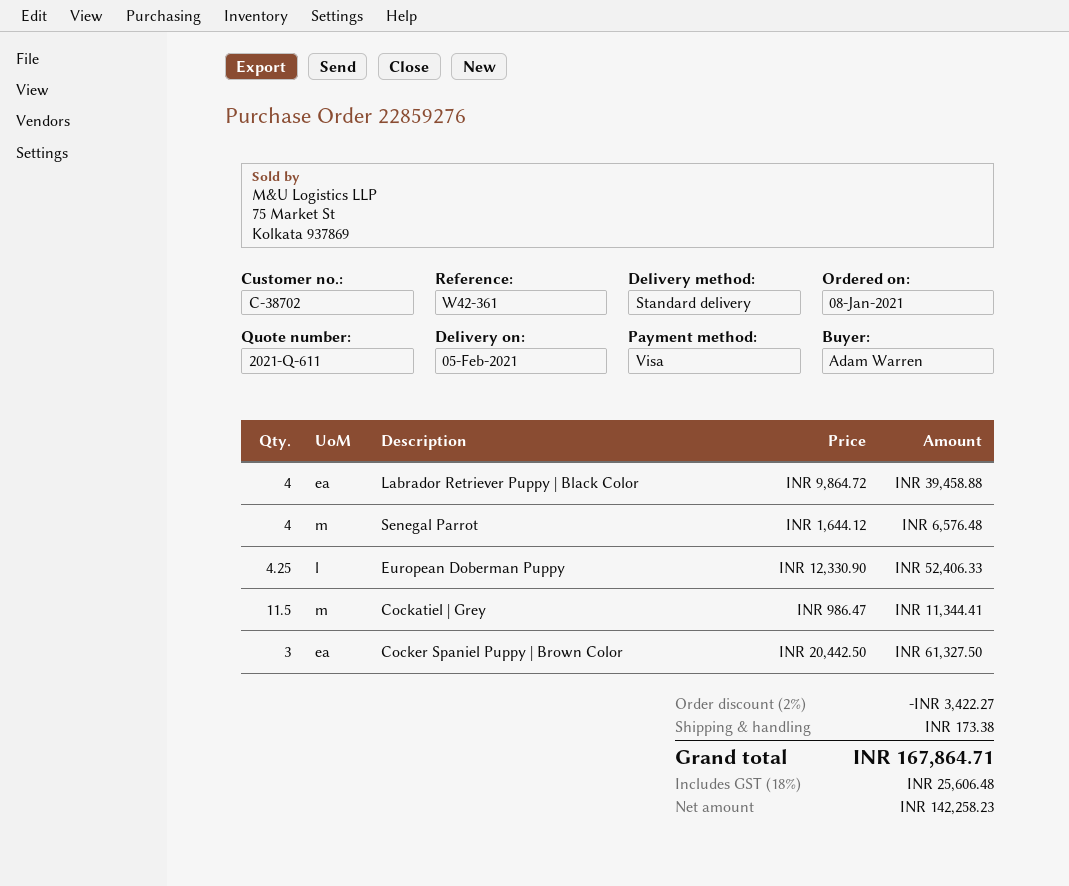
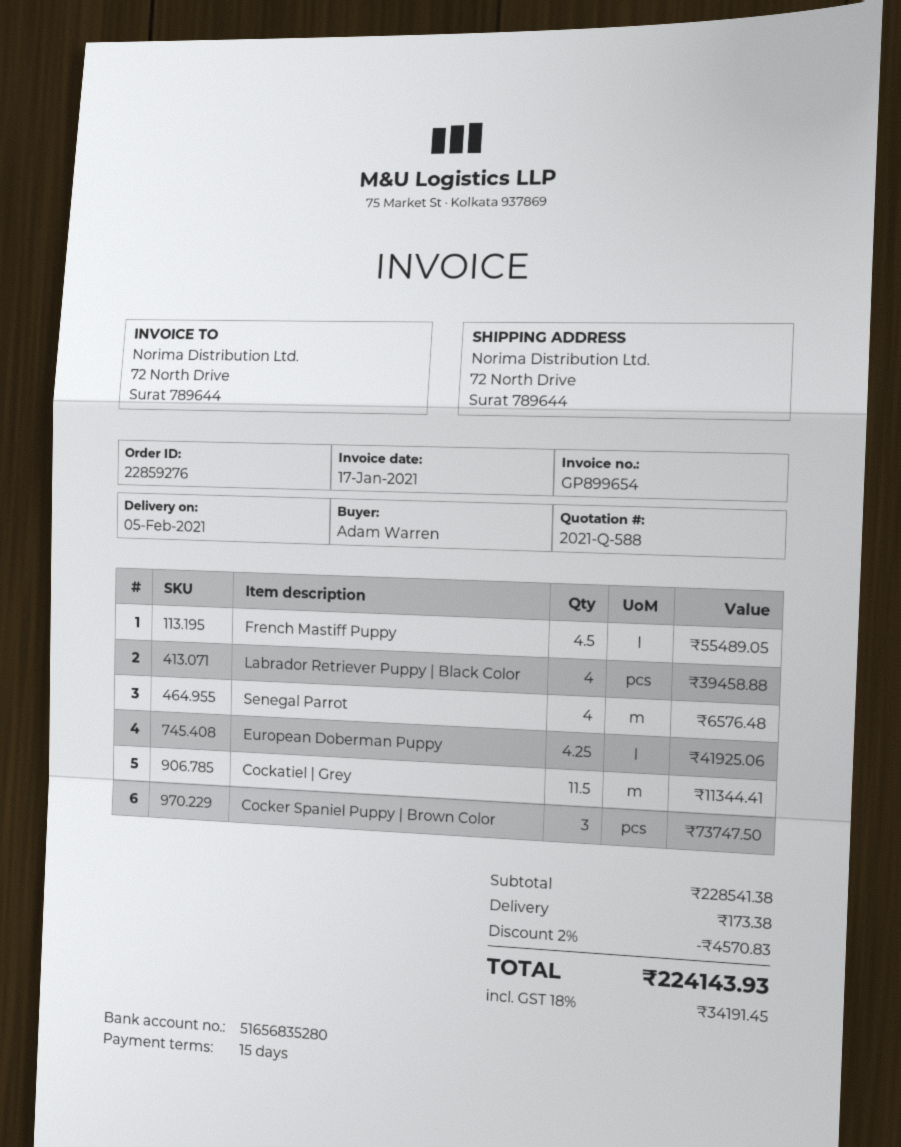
quote number: 2021-Q-611 -> 2021-Q-588
European Doberman Puppy: 4.25 for 52406.33 -> 4.25 for 41925.06
Cocker Spaniel Puppy | Brown Color: 3 for 61327.50 -> 3 for 73747.50
French Mastiff Puppy: none -> 4.5 for 55489.05
discount: 2% = 3422.27 -> 2% = 4570.83
tax: 18% = 25606.48 -> 18% = 34191.45
total: 167864.71 -> 224143.93

